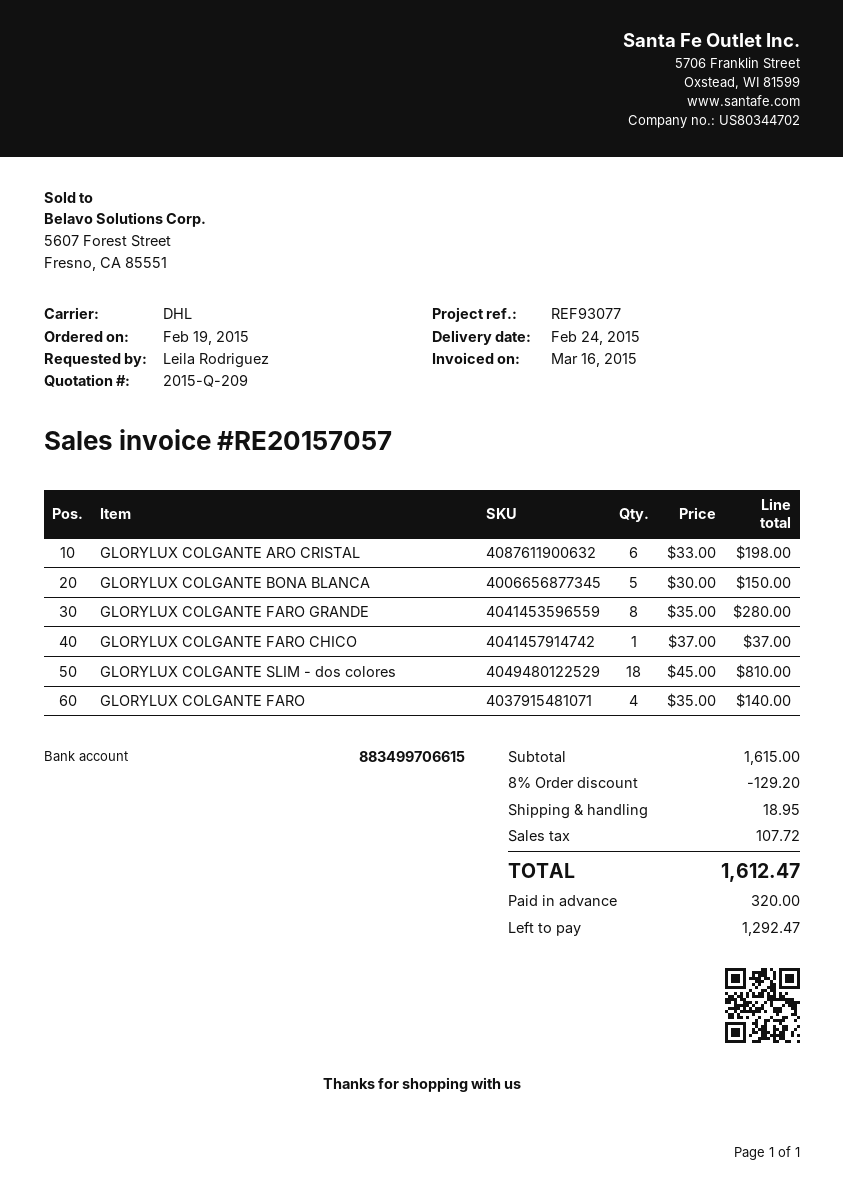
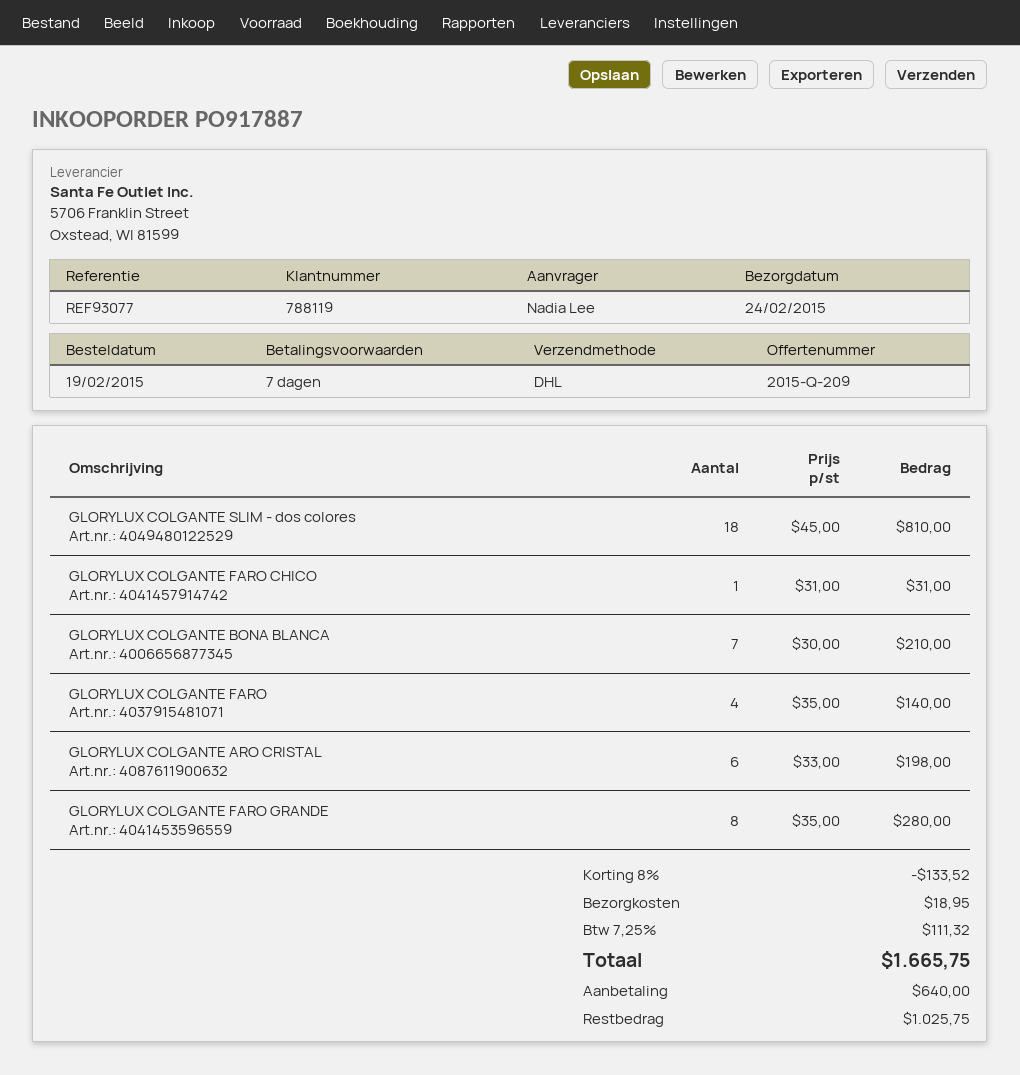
ordered by: Leila Rodriguez -> Nadia Lee
GLORYLUX COLGANTE BONA BLANCA: 5 x 30.00 = 150.00 -> 7 x 30.00 = 210.00
GLORYLUX COLGANTE FARO CHICO: 1 x 37.00 = 37.00 -> 1 x 31.00 = 31.00
discount: 8% = 129.20 -> 8% = 133.52
tax: 107.72 -> 111.32
total: 1612.47 -> 1665.75
deposit: 320.00 -> 640.00
balance: 1292.47 -> 1025.75

